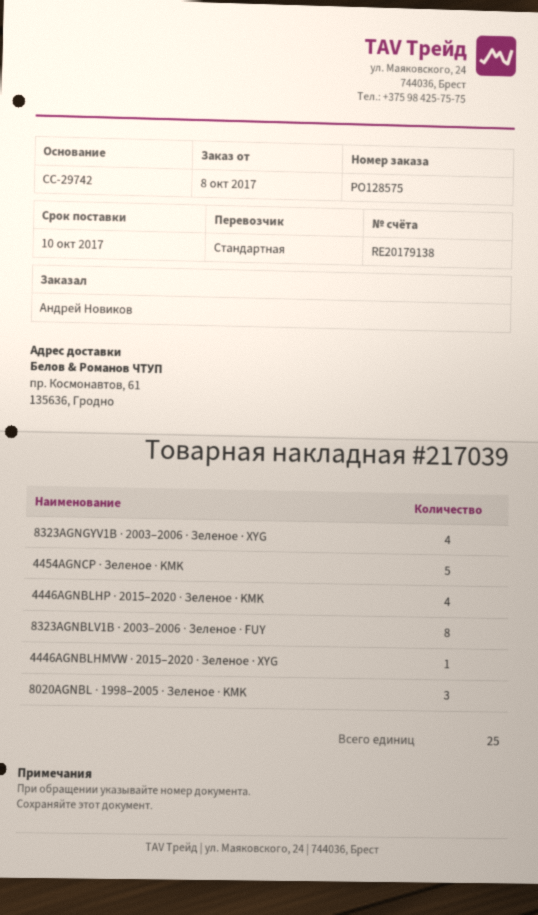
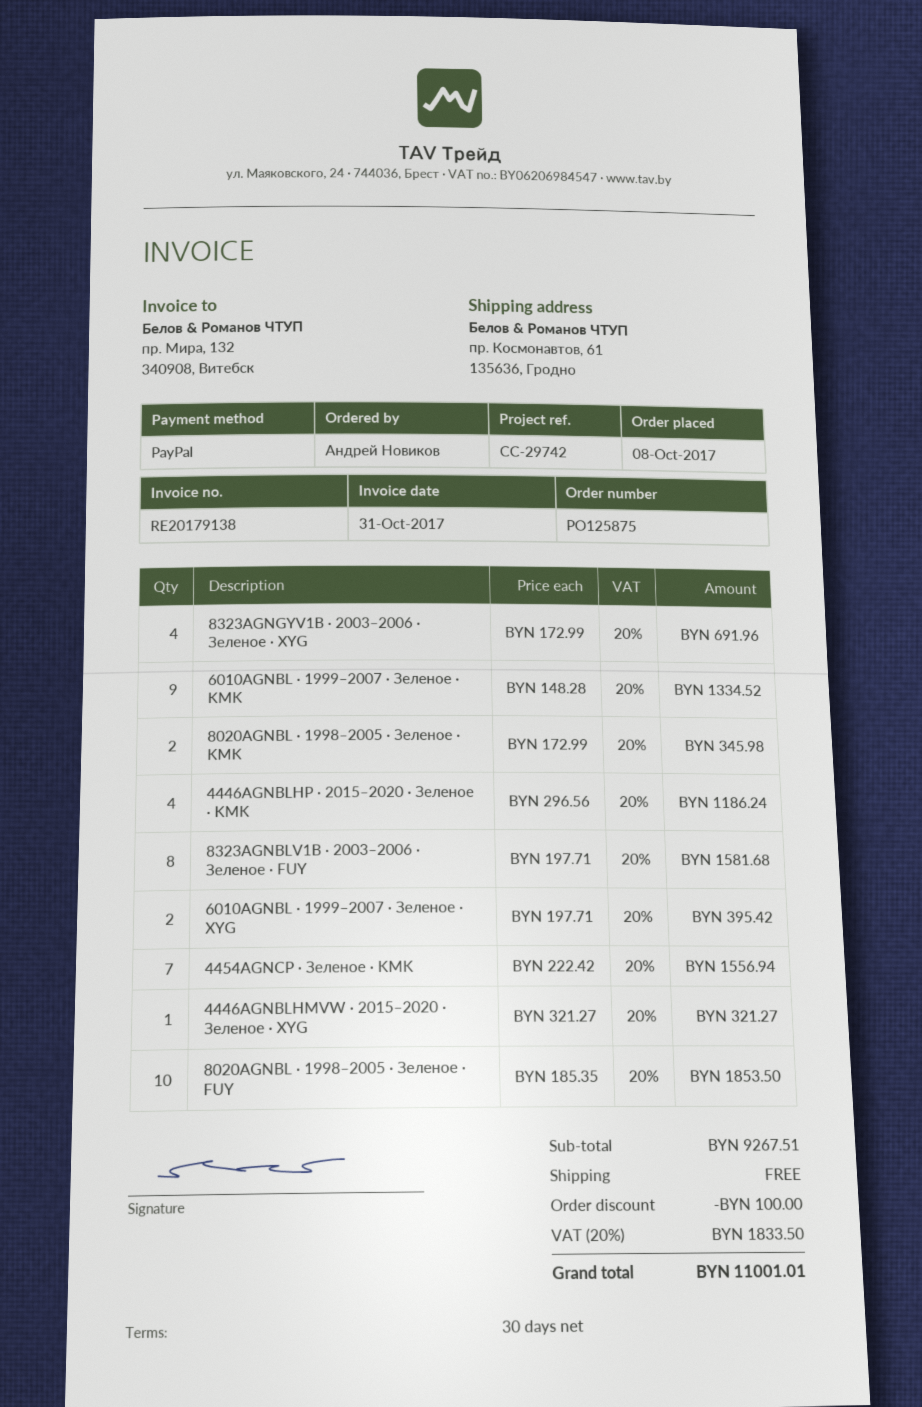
order number: PO128575 -> PO125875
4454AGNCP · Зеленое · KMK: 5 -> 7
8020AGNBL · 1998–2005 · Зеленое · KMK: 3 -> 2
6010AGNBL · 1999–2007 · Зеленое · KMK: none -> 9
6010AGNBL · 1999–2007 · Зеленое · XYG: none -> 2
8020AGNBL · 1998–2005 · Зеленое · FUY: none -> 10

